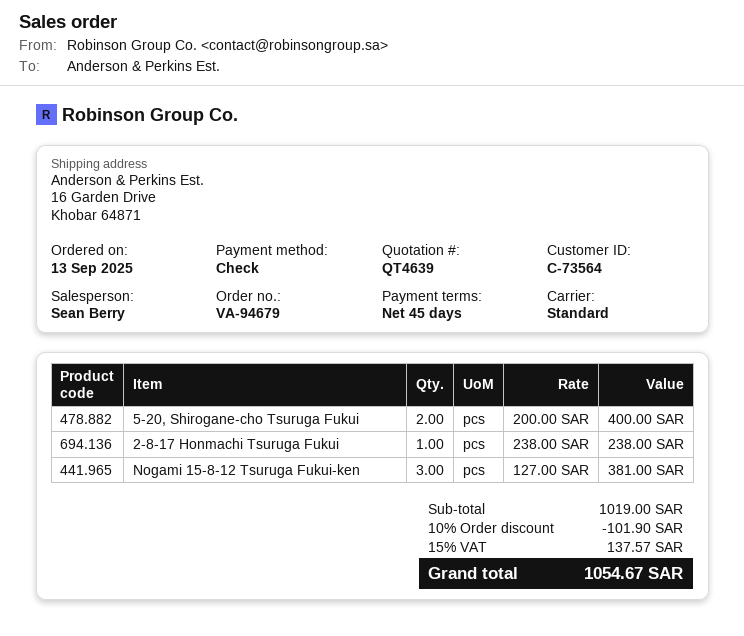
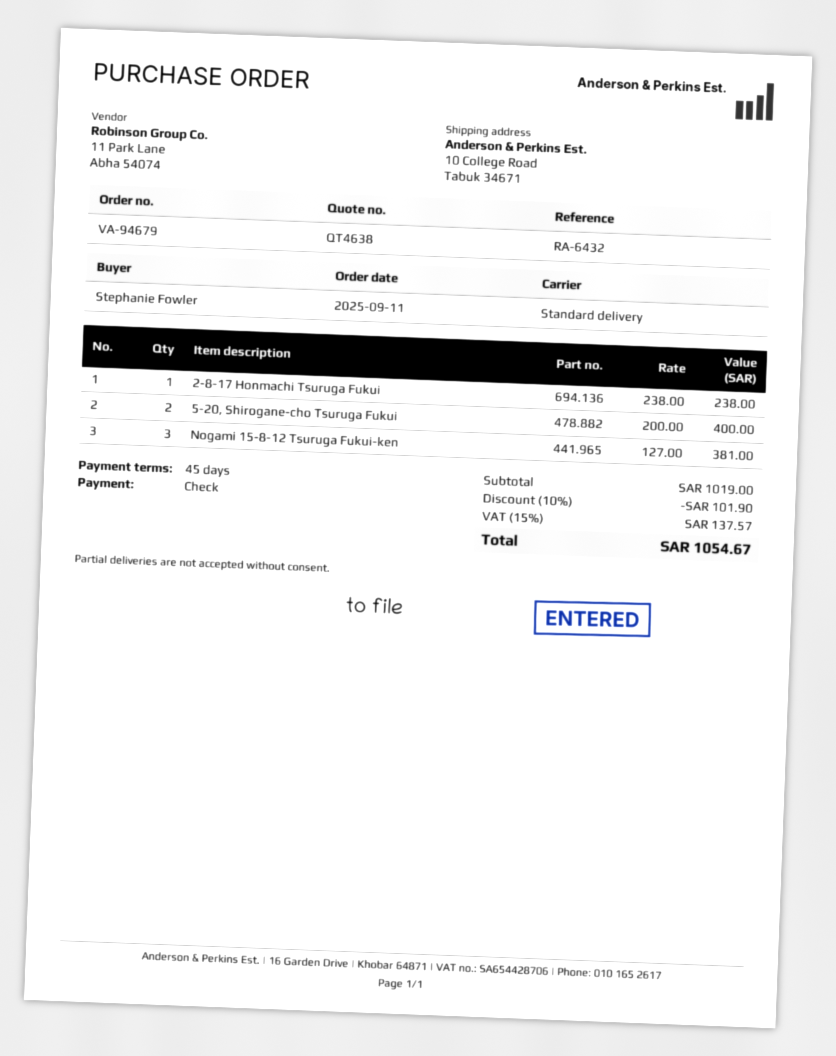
quote number: QT4639 -> QT4638
order date: 2025-09-13 -> 2025-09-11
ship to: 16 Garden Drive, Khobar 64871 -> 10 College Road, Tabuk 34671

